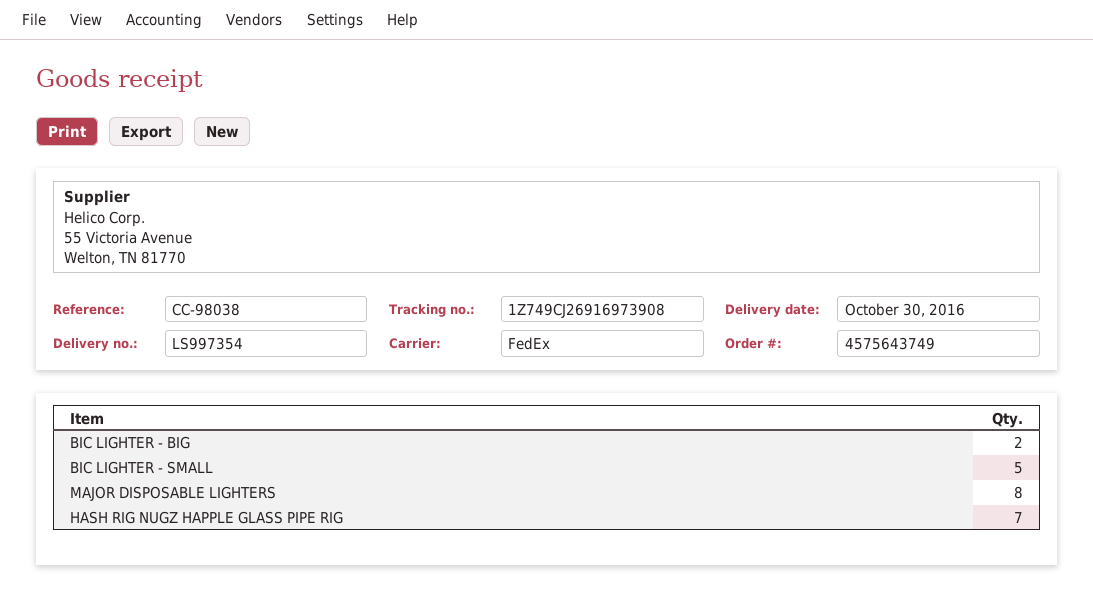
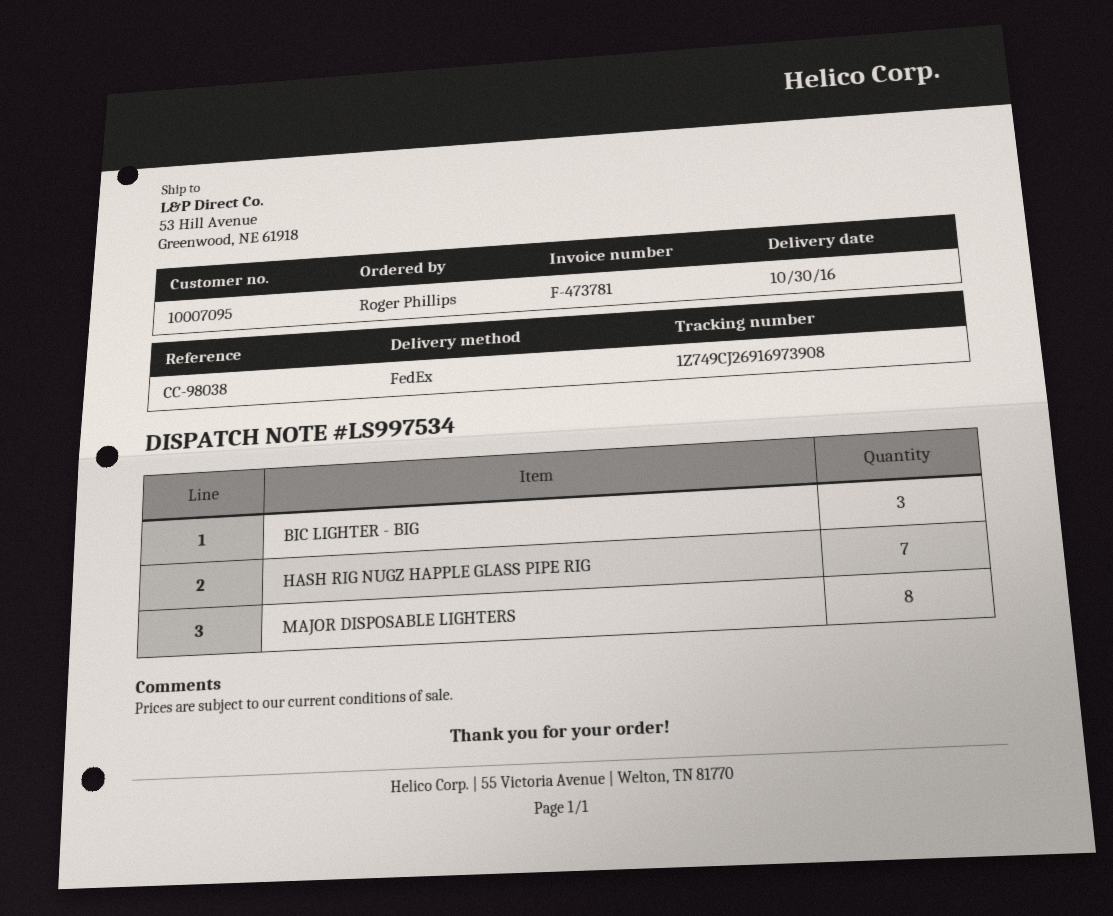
delivery note number: LS997354 -> LS997534
BIC LIGHTER - BIG: 2 -> 3
BIC LIGHTER - SMALL: 5 -> none

